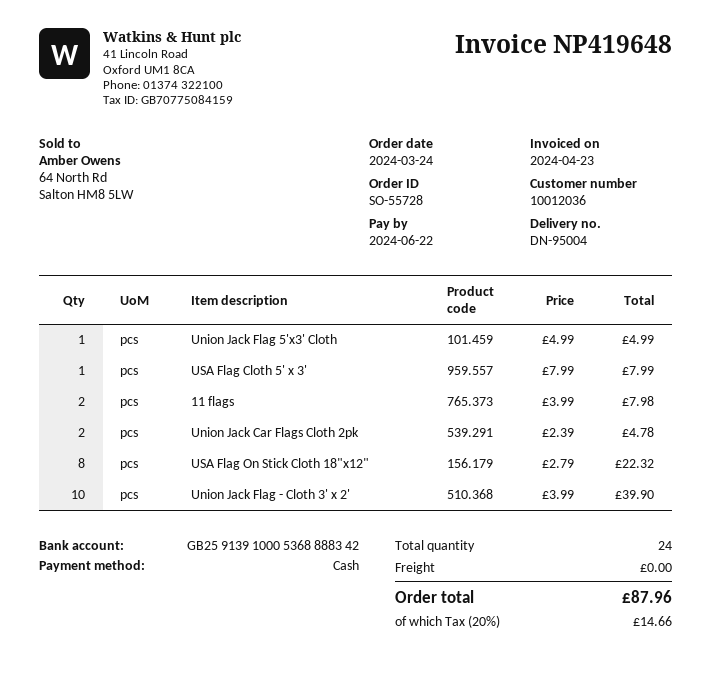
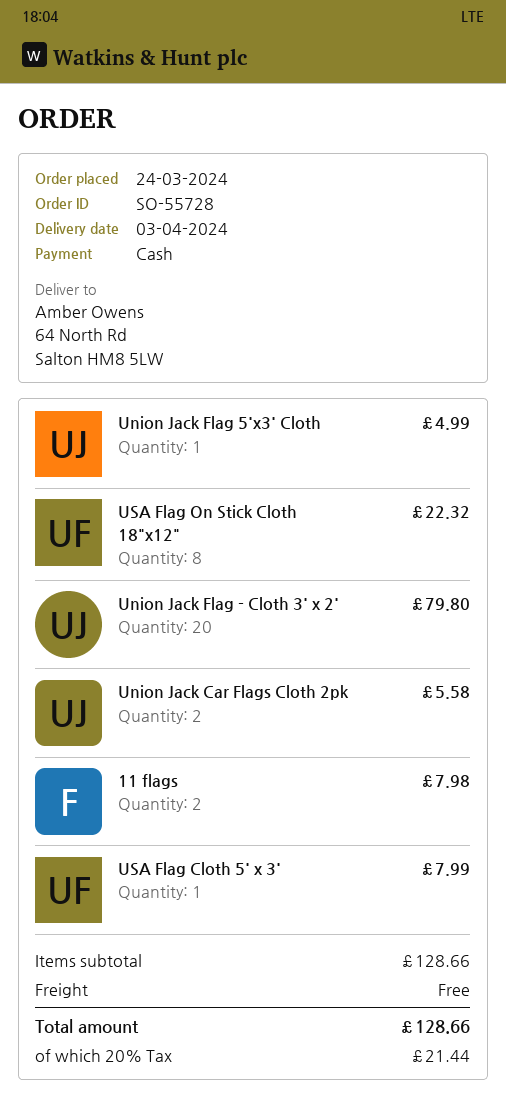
Union Jack Car Flags Cloth 2pk: 2 for 4.78 -> 2 for 5.58
Union Jack Flag - Cloth 3' x 2': 10 for 39.90 -> 20 for 79.80
tax: 20% = 14.66 -> 20% = 21.44
total: 87.96 -> 128.66

